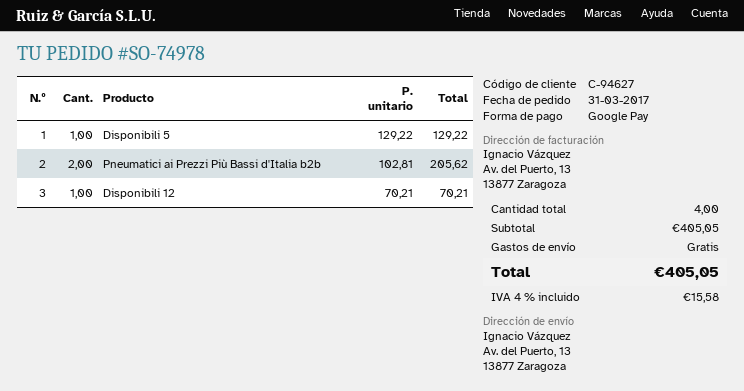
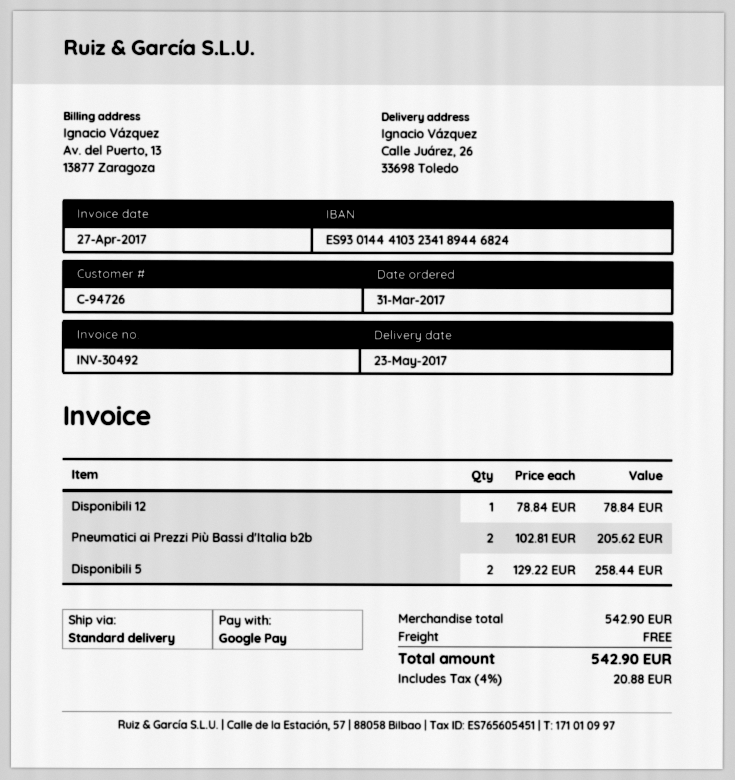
customer number: C-94627 -> C-94726
ship to: Av. del Puerto, 13, 13877 Zaragoza -> Calle Juárez, 26, 33698 Toledo
Disponibili 5: 1 x 129.22 = 129.22 -> 2 x 129.22 = 258.44
Disponibili 12: 1 x 70.21 = 70.21 -> 1 x 78.84 = 78.84
subtotal: 405.05 -> 542.90
tax: 4% = 15.58 -> 4% = 20.88
total: 405.05 -> 542.90

